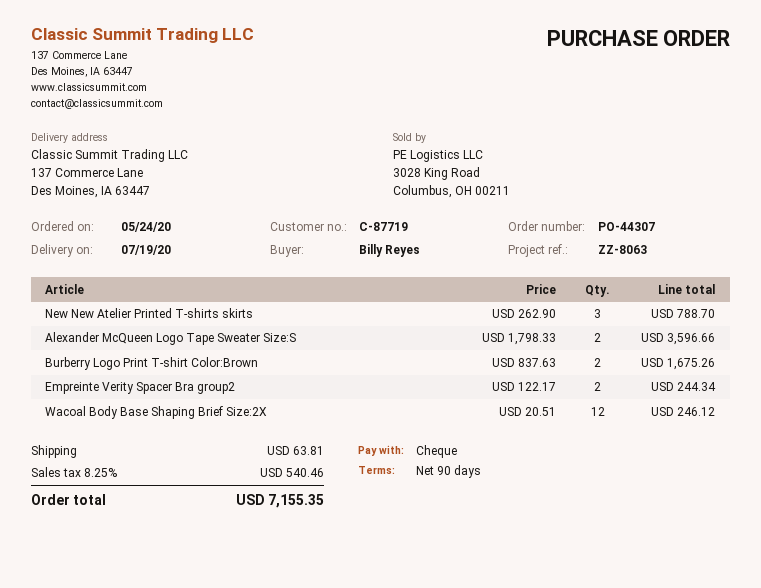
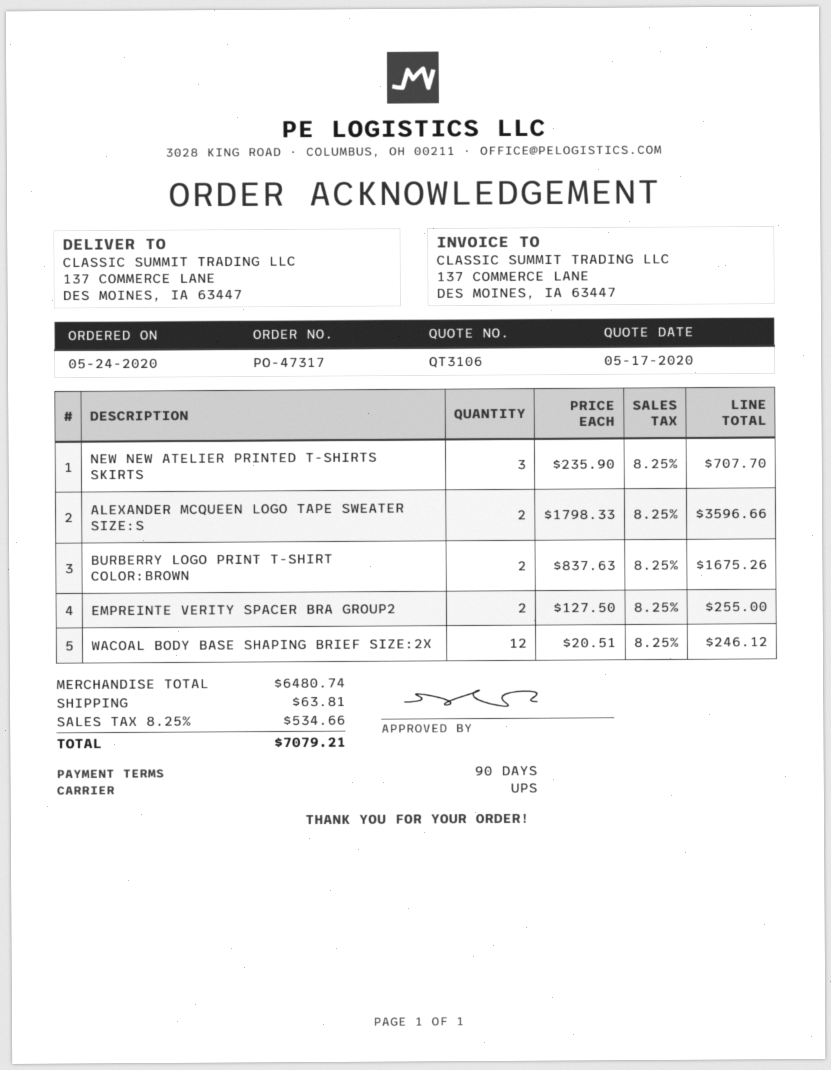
order number: PO-44307 -> PO-47317
New New Atelier Printed T-shirts skirts: 3 x 262.90 = 788.70 -> 3 x 235.90 = 707.70
Empreinte Verity Spacer Bra group2: 2 x 122.17 = 244.34 -> 2 x 127.50 = 255.00
tax: 8.25% = 540.46 -> 8.25% = 534.66
total: 7155.35 -> 7079.21

